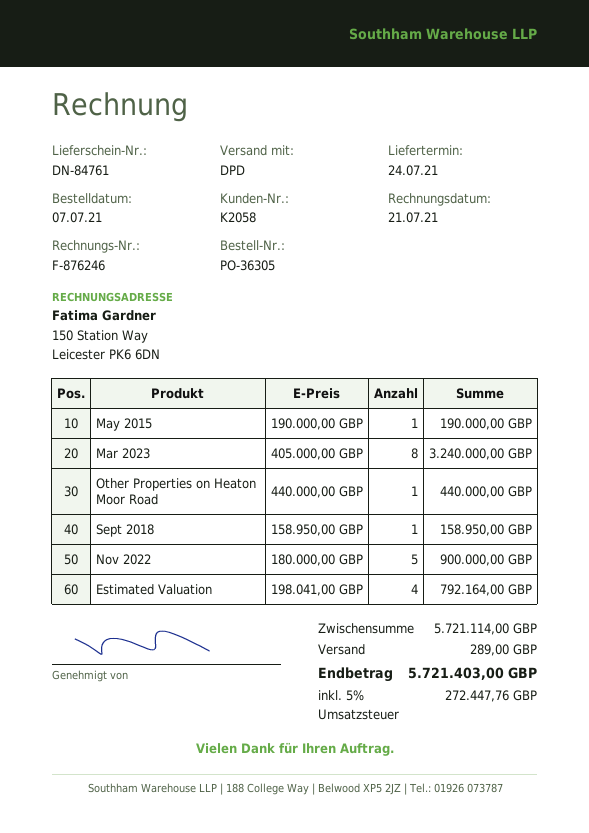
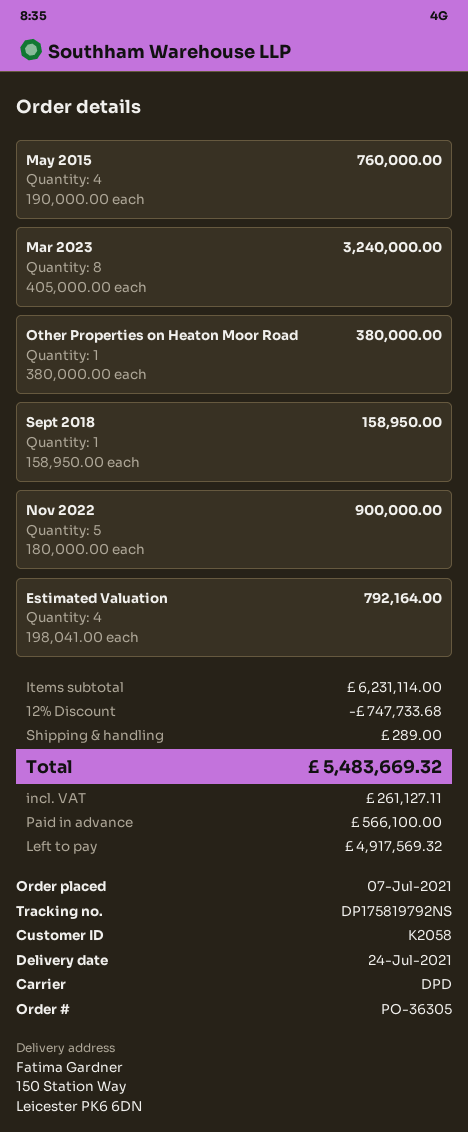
May 2015: 1 x 190000.00 = 190000.00 -> 4 x 190000.00 = 760000.00
Other Properties on Heaton Moor Road: 1 x 440000.00 = 440000.00 -> 1 x 380000.00 = 380000.00
subtotal: 5721114.00 -> 6231114.00
discount: none -> 12% = 747733.68
tax: 272447.76 -> 261127.11
total: 5721403.00 -> 5483669.32

